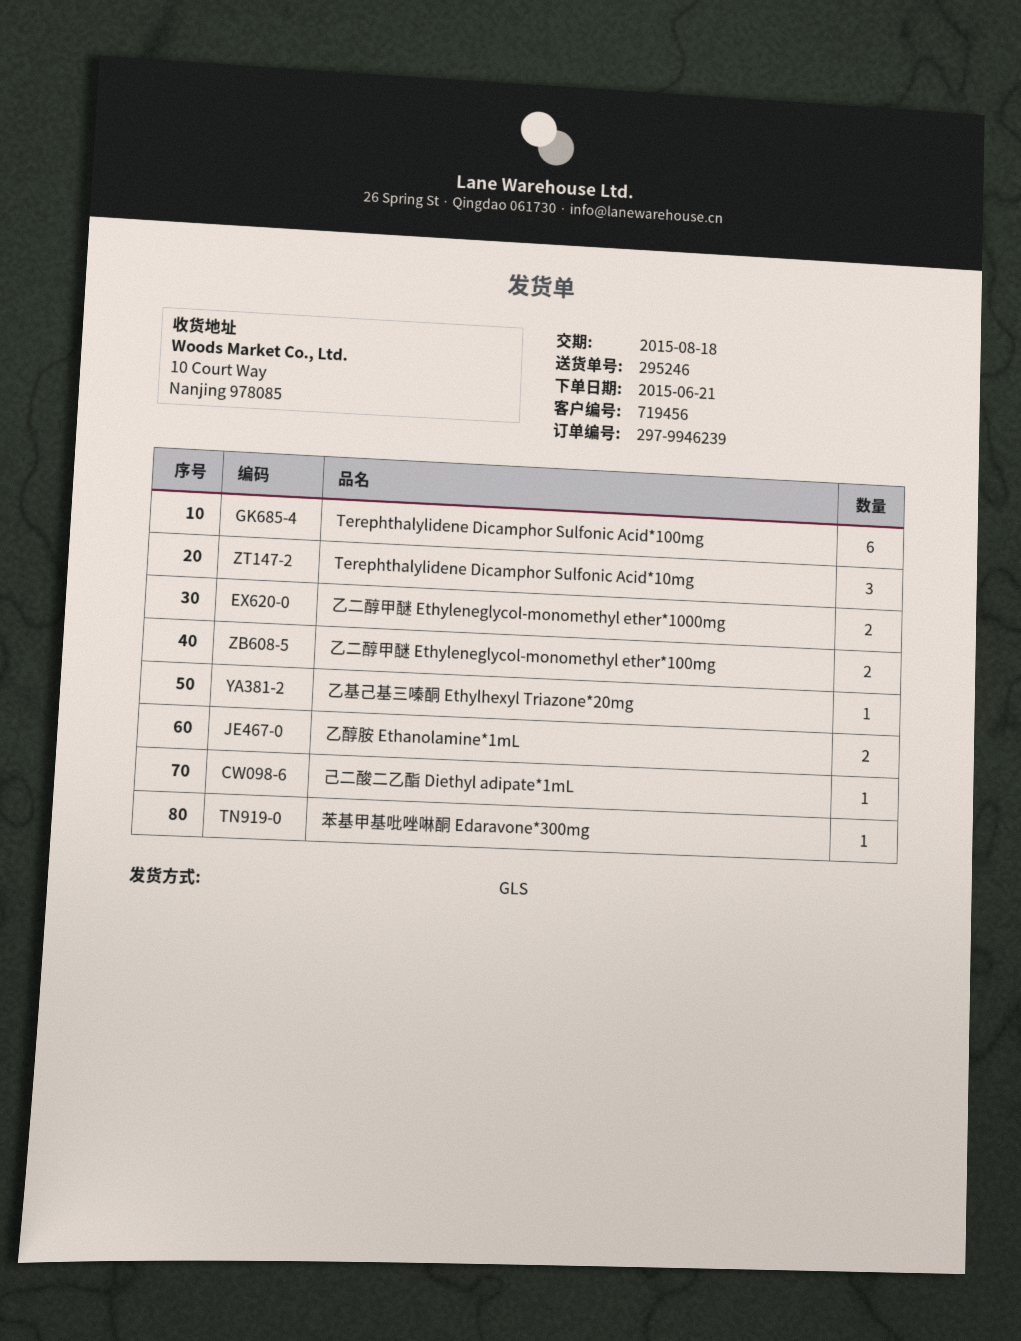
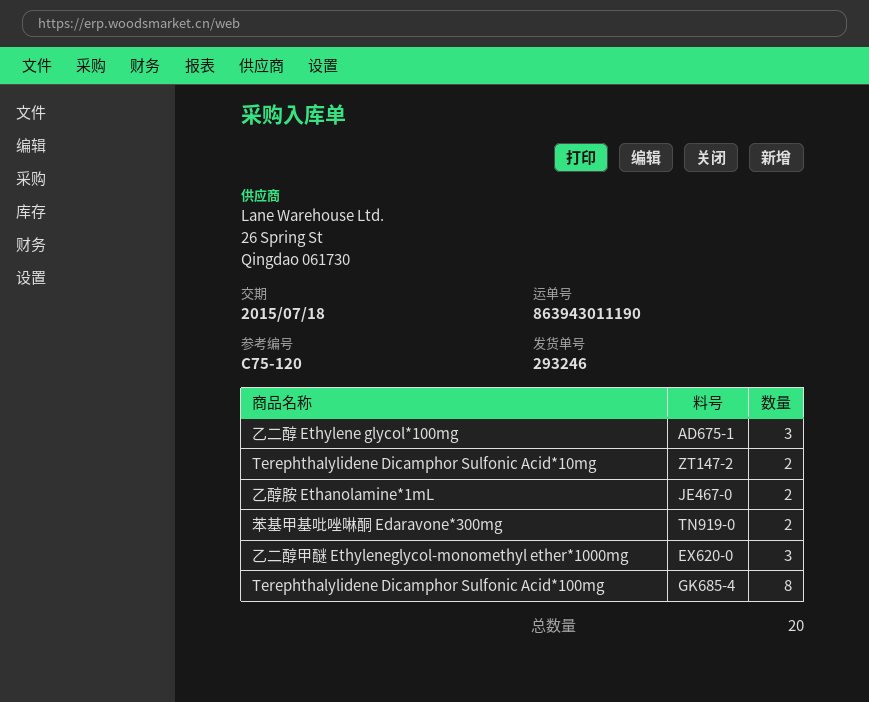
delivery note number: 295246 -> 293246
delivery date: 2015-08-18 -> 2015-07-18
Terephthalylidene Dicamphor Sulfonic Acid*100mg: 6 -> 8
Terephthalylidene Dicamphor Sulfonic Acid*10mg: 3 -> 2
乙二醇甲醚 Ethyleneglycol-monomethyl ether*1000mg: 2 -> 3
乙二醇甲醚 Ethyleneglycol-monomethyl ether*100mg: 2 -> none
乙基己基三嗪酮 Ethylhexyl Triazone*20mg: 1 -> none
己二酸二乙酯 Diethyl adipate*1mL: 1 -> none
苯基甲基吡唑啉酮 Edaravone*300mg: 1 -> 2
乙二醇 Ethylene glycol*100mg: none -> 3

